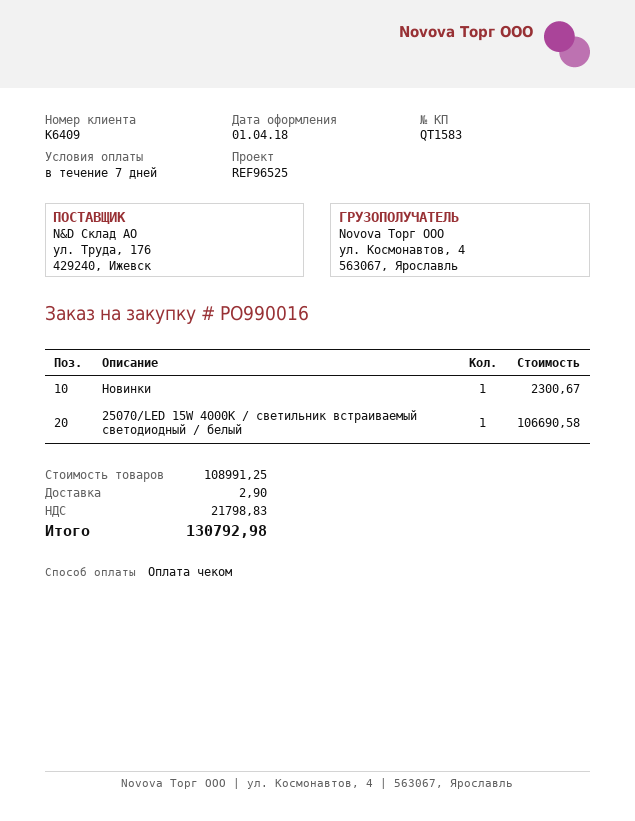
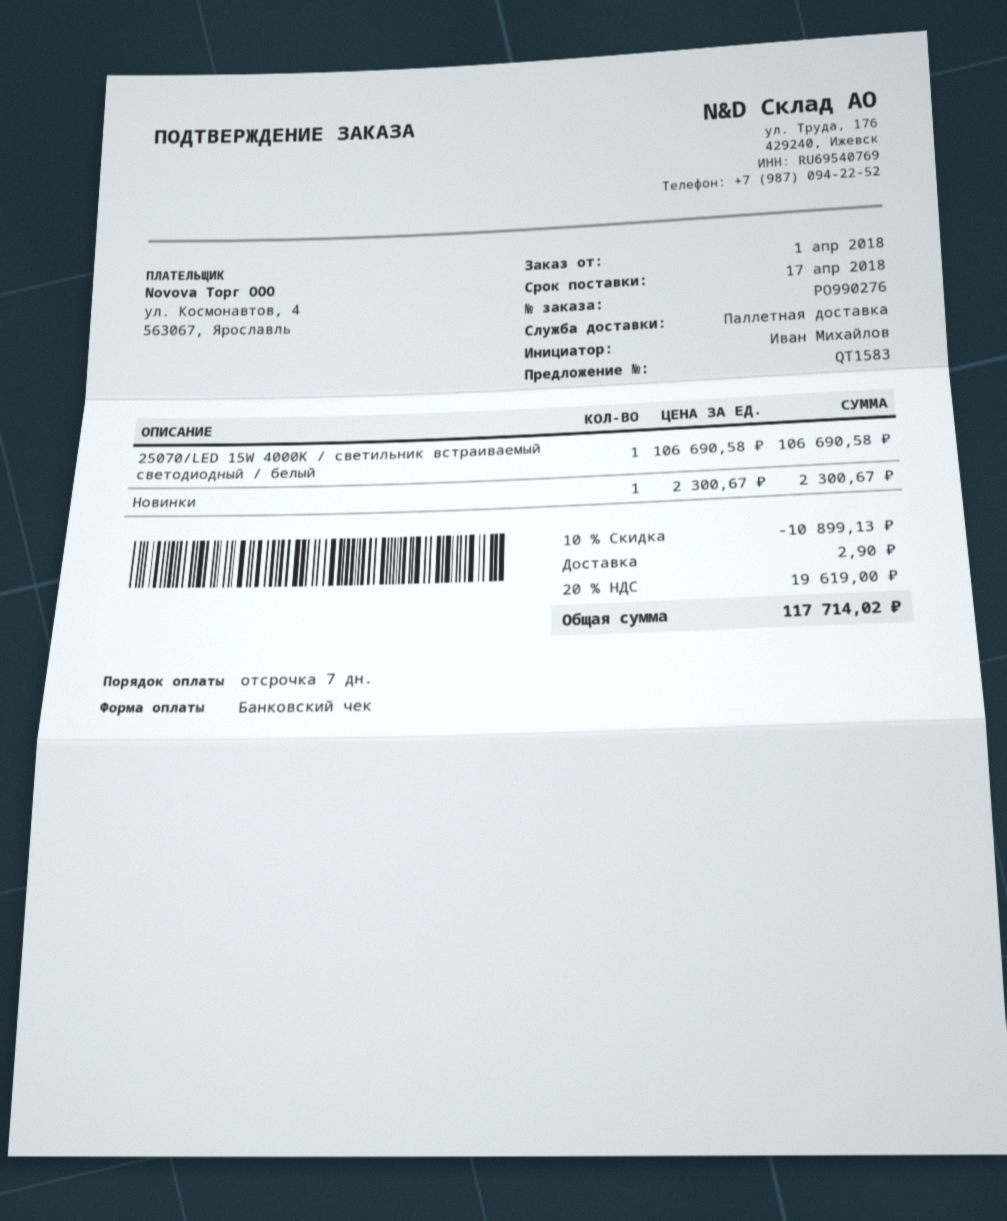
order number: PO990016 -> PO990276
discount: none -> 10% = 10899.13
tax: 21798.83 -> 19619.00
total: 130792.98 -> 117714.02

